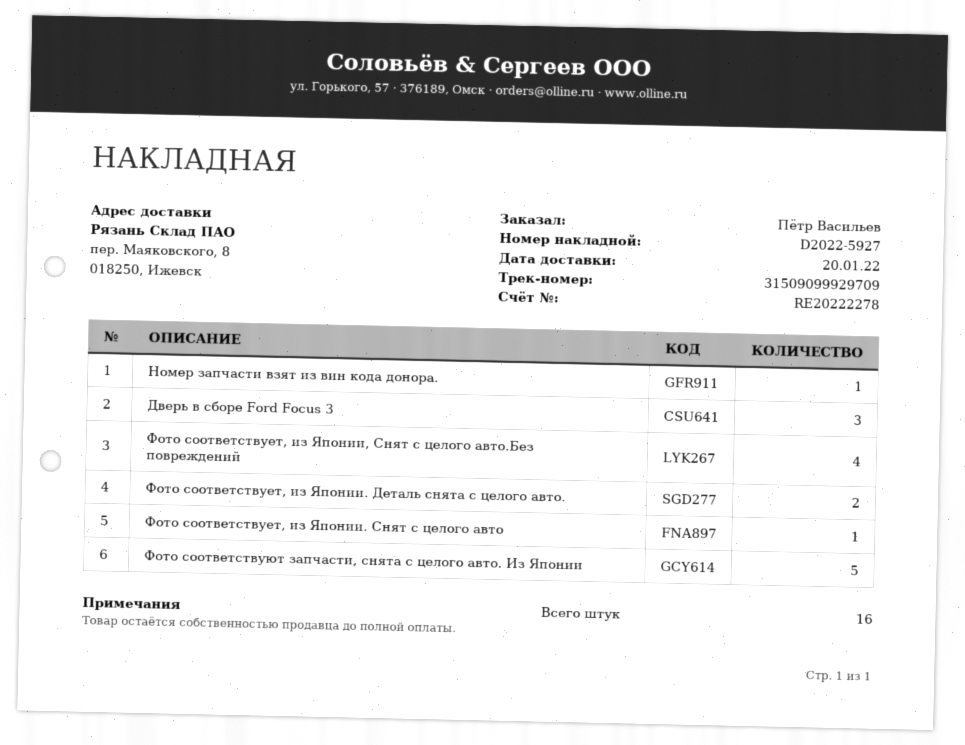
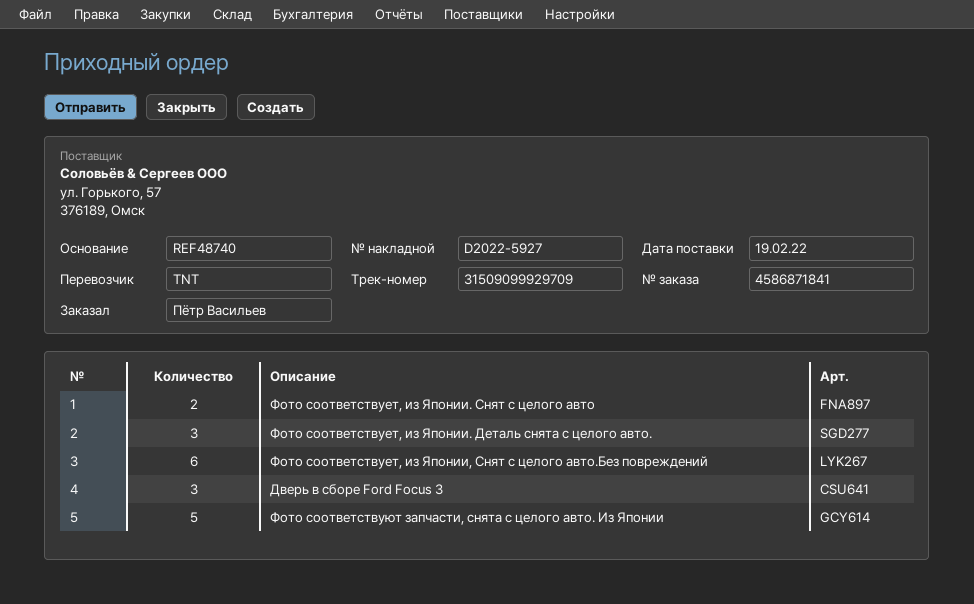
delivery date: 2022-01-20 -> 2022-02-19
Номер запчасти взят из вин кода донора.: 1 -> none
Фото соответствует, из Японии, Снят с целого авто.Без повреждений: 4 -> 6
Фото соответствует, из Японии. Деталь снята с целого авто.: 2 -> 3
Фото соответствует, из Японии. Снят с целого авто: 1 -> 2

